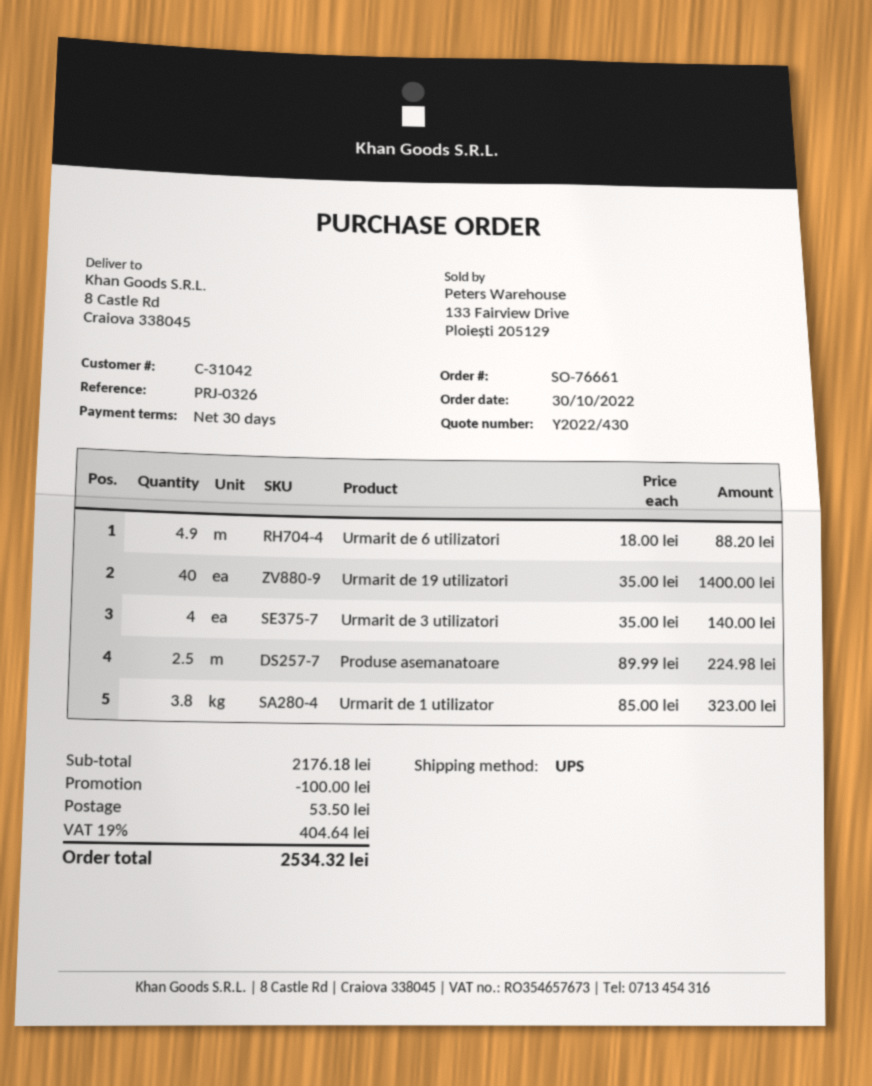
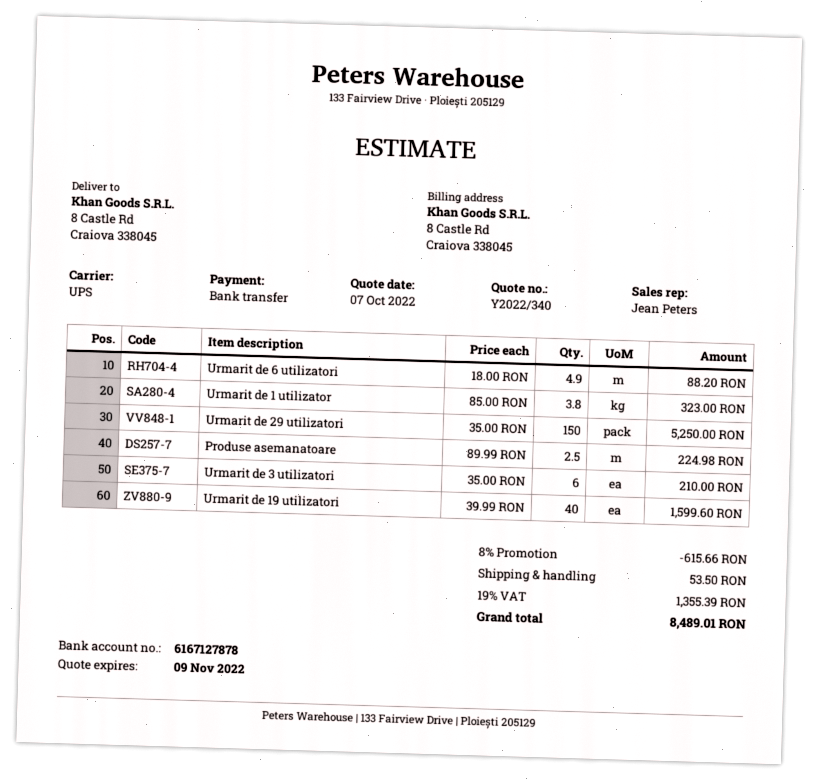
quote number: Y2022/430 -> Y2022/340
Urmarit de 19 utilizatori: 40 x 35.00 = 1400.00 -> 40 x 39.99 = 1599.60
Urmarit de 3 utilizatori: 4 x 35.00 = 140.00 -> 6 x 35.00 = 210.00
Urmarit de 29 utilizatori: none -> 150 x 35.00 = 5250.00
discount: 100.00 -> 615.66
tax: 19% = 404.64 -> 19% = 1355.39
total: 2534.32 -> 8489.01

